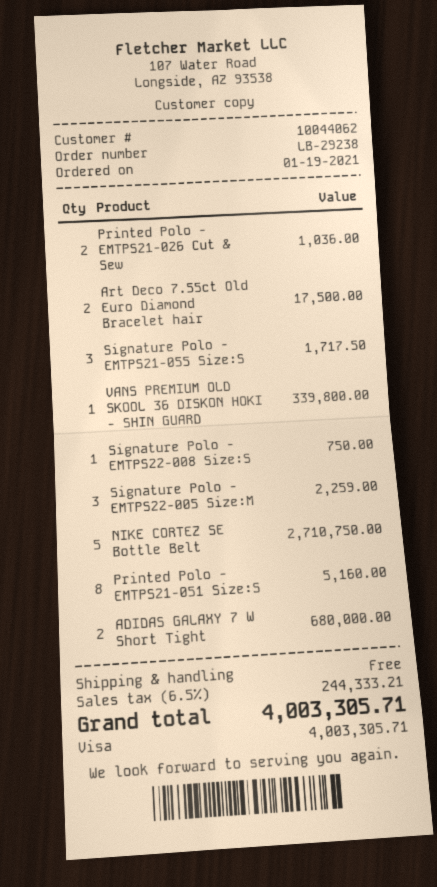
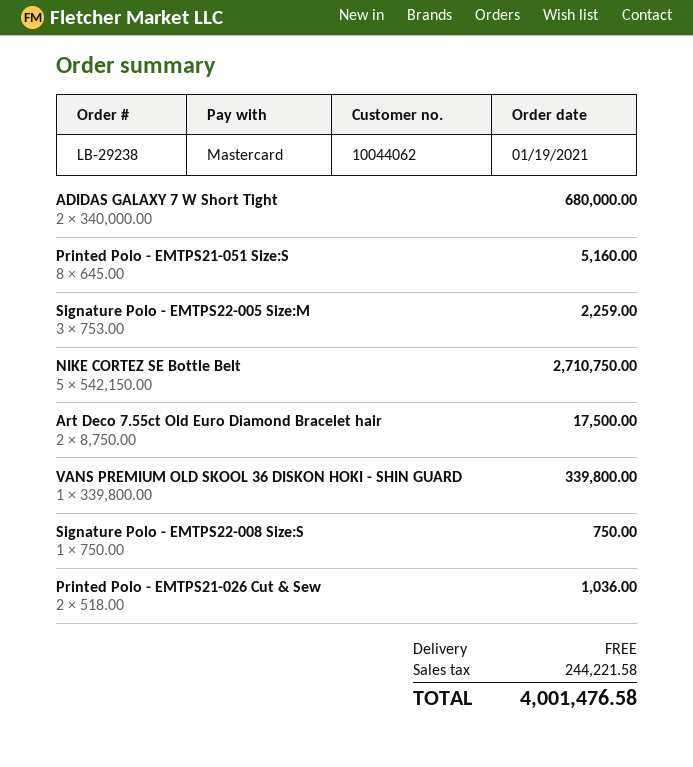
payment method: Visa -> Mastercard
Signature Polo - EMTPS21-055 Size:S: 3 for 1717.50 -> none
tax: 244333.21 -> 244221.58
total: 4003305.71 -> 4001476.58

